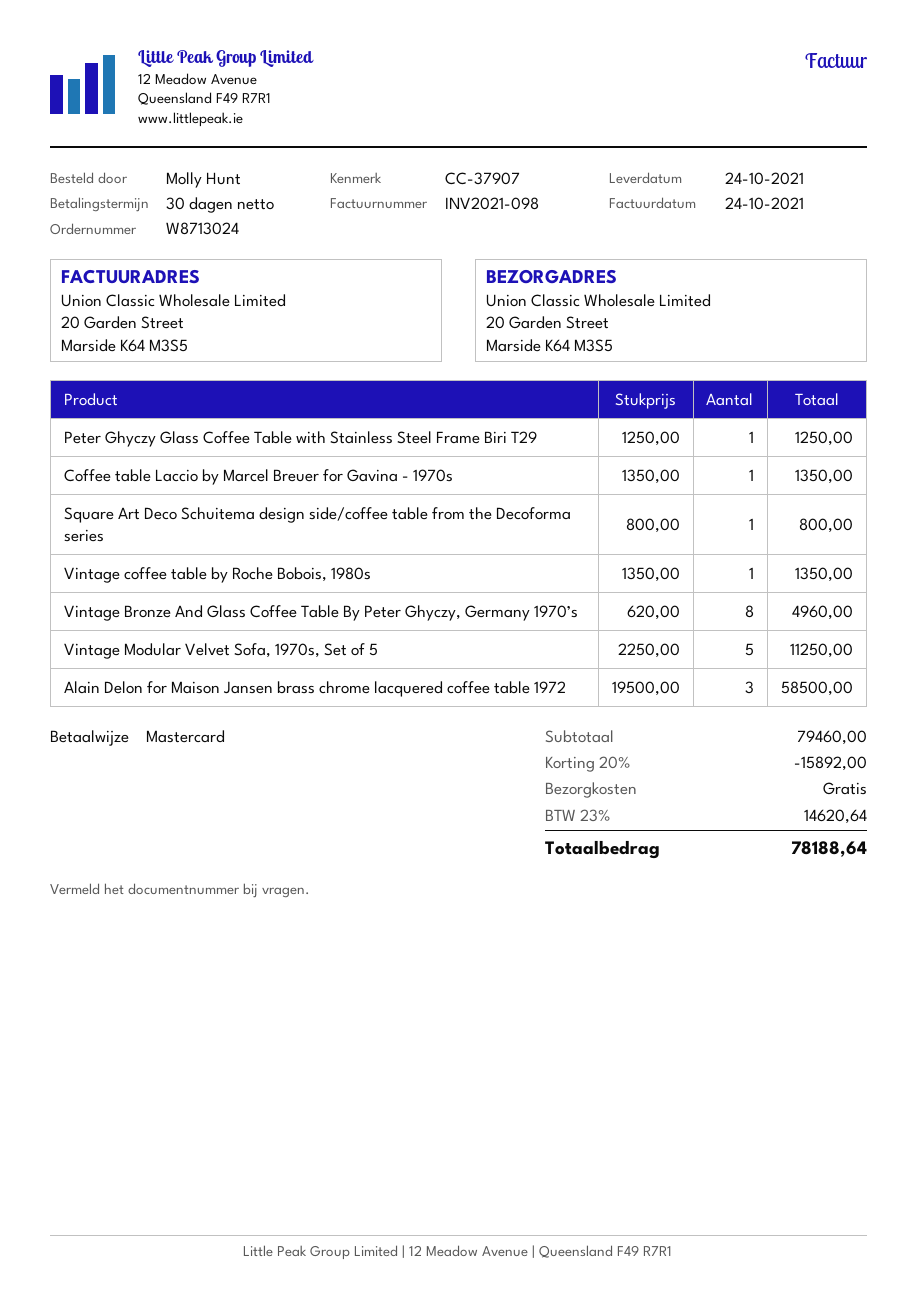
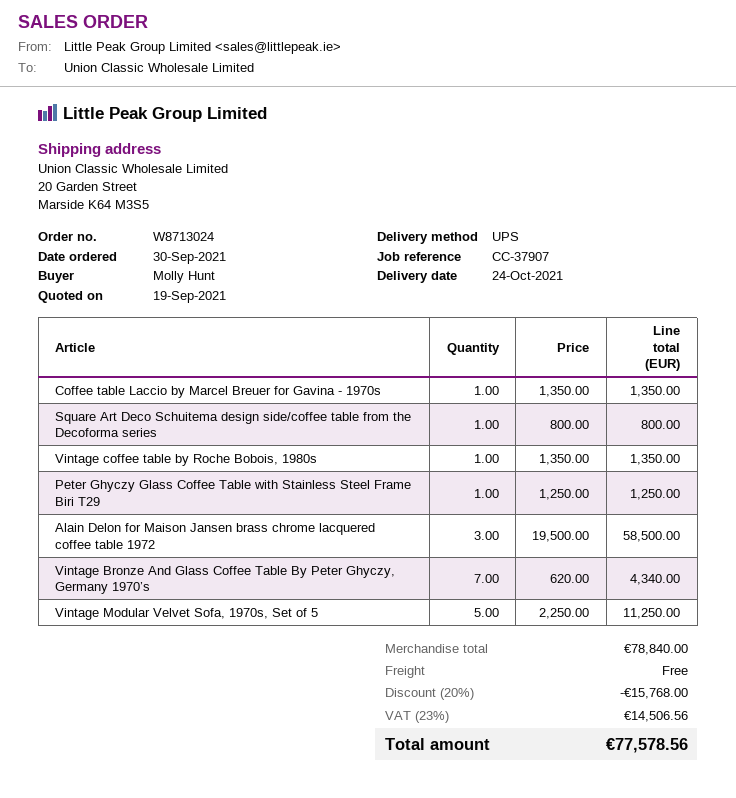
Vintage Bronze And Glass Coffee Table By Peter Ghyczy, Germany 1970’s: 8 x 620.00 = 4960.00 -> 7 x 620.00 = 4340.00
subtotal: 79460.00 -> 78840.00
discount: 20% = 15892.00 -> 20% = 15768.00
tax: 23% = 14620.64 -> 23% = 14506.56
total: 78188.64 -> 77578.56

